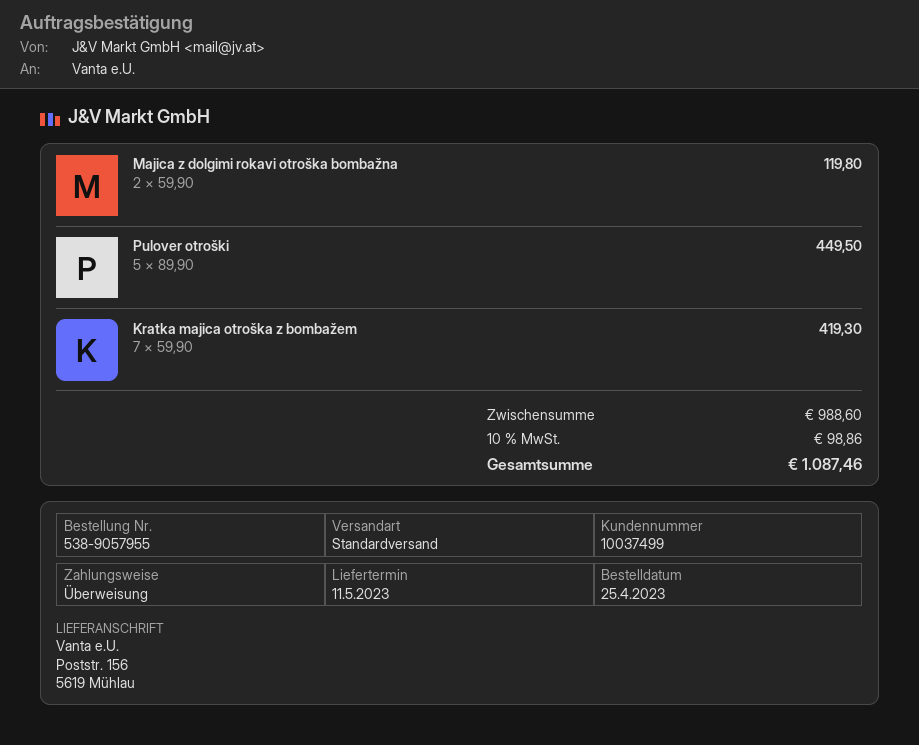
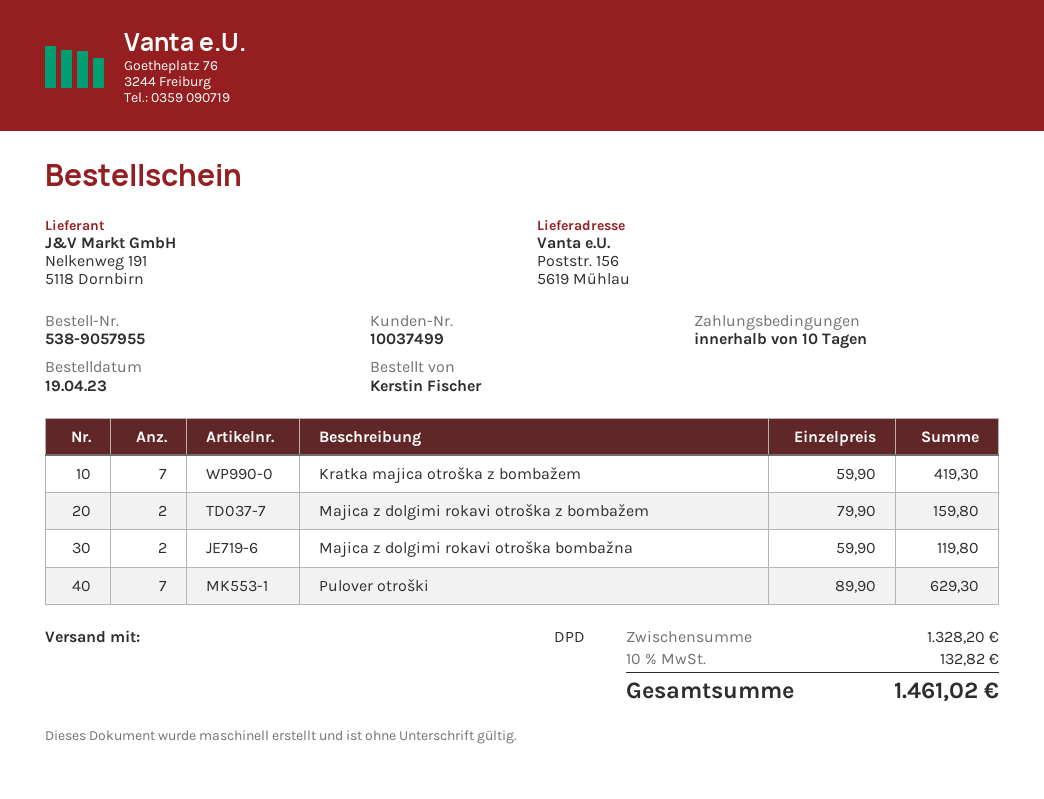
order date: 2023-04-25 -> 2023-04-19
shipping method: standard -> DPD
Pulover otroški: 5 x 89.90 = 449.50 -> 7 x 89.90 = 629.30
Majica z dolgimi rokavi otroška z bombažem: none -> 2 x 79.90 = 159.80
subtotal: 988.60 -> 1328.20
tax: 10% = 98.86 -> 10% = 132.82
total: 1087.46 -> 1461.02

